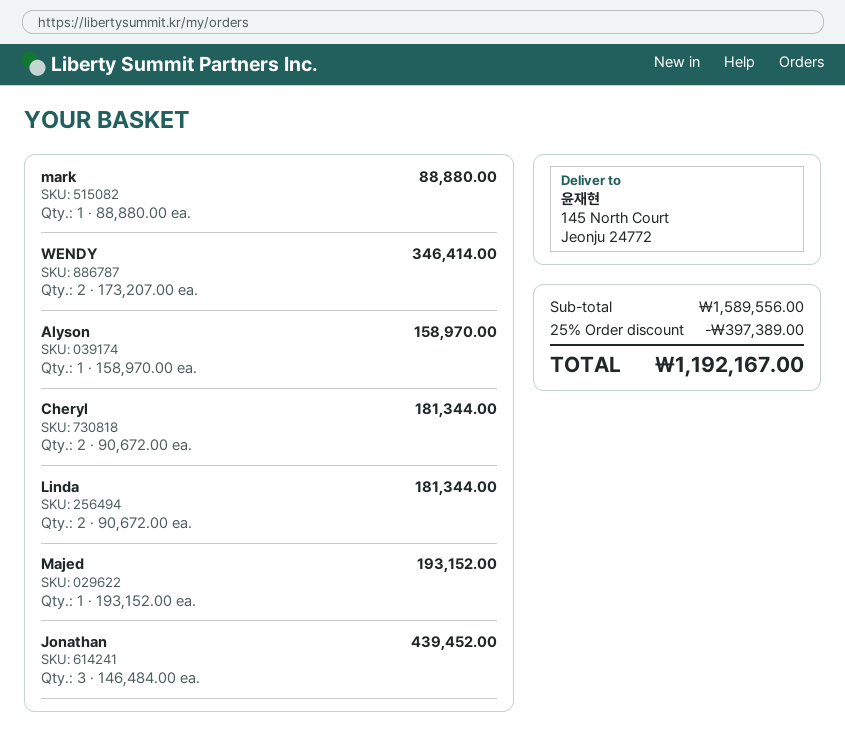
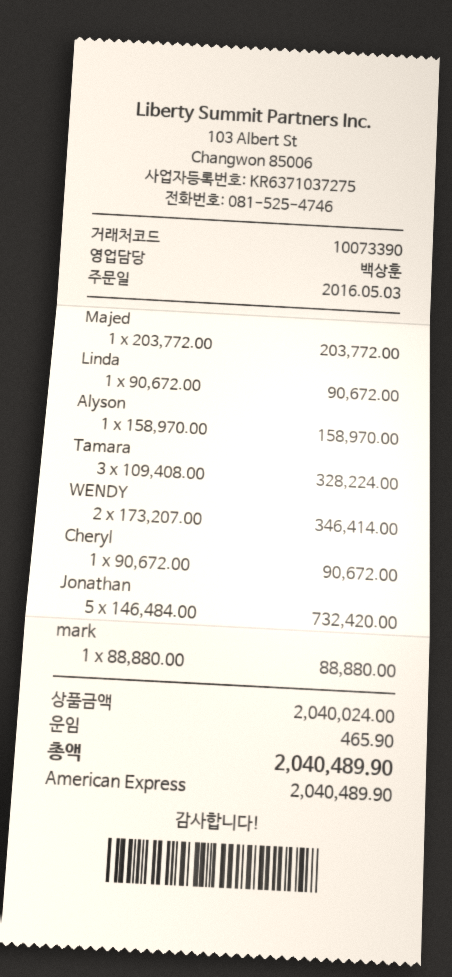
Cheryl: 2 x 90672.00 = 181344.00 -> 1 x 90672.00 = 90672.00
Linda: 2 x 90672.00 = 181344.00 -> 1 x 90672.00 = 90672.00
Majed: 1 x 193152.00 = 193152.00 -> 1 x 203772.00 = 203772.00
Jonathan: 3 x 146484.00 = 439452.00 -> 5 x 146484.00 = 732420.00
Tamara: none -> 3 x 109408.00 = 328224.00
subtotal: 1589556.00 -> 2040024.00
discount: 25% = 397389.00 -> none
shipping: none -> 465.90
total: 1192167.00 -> 2040489.90

